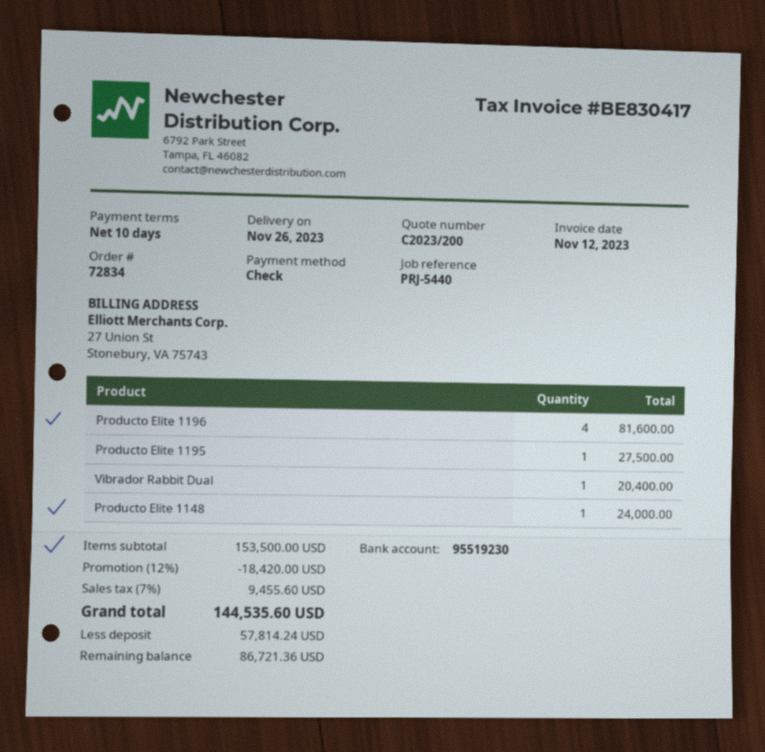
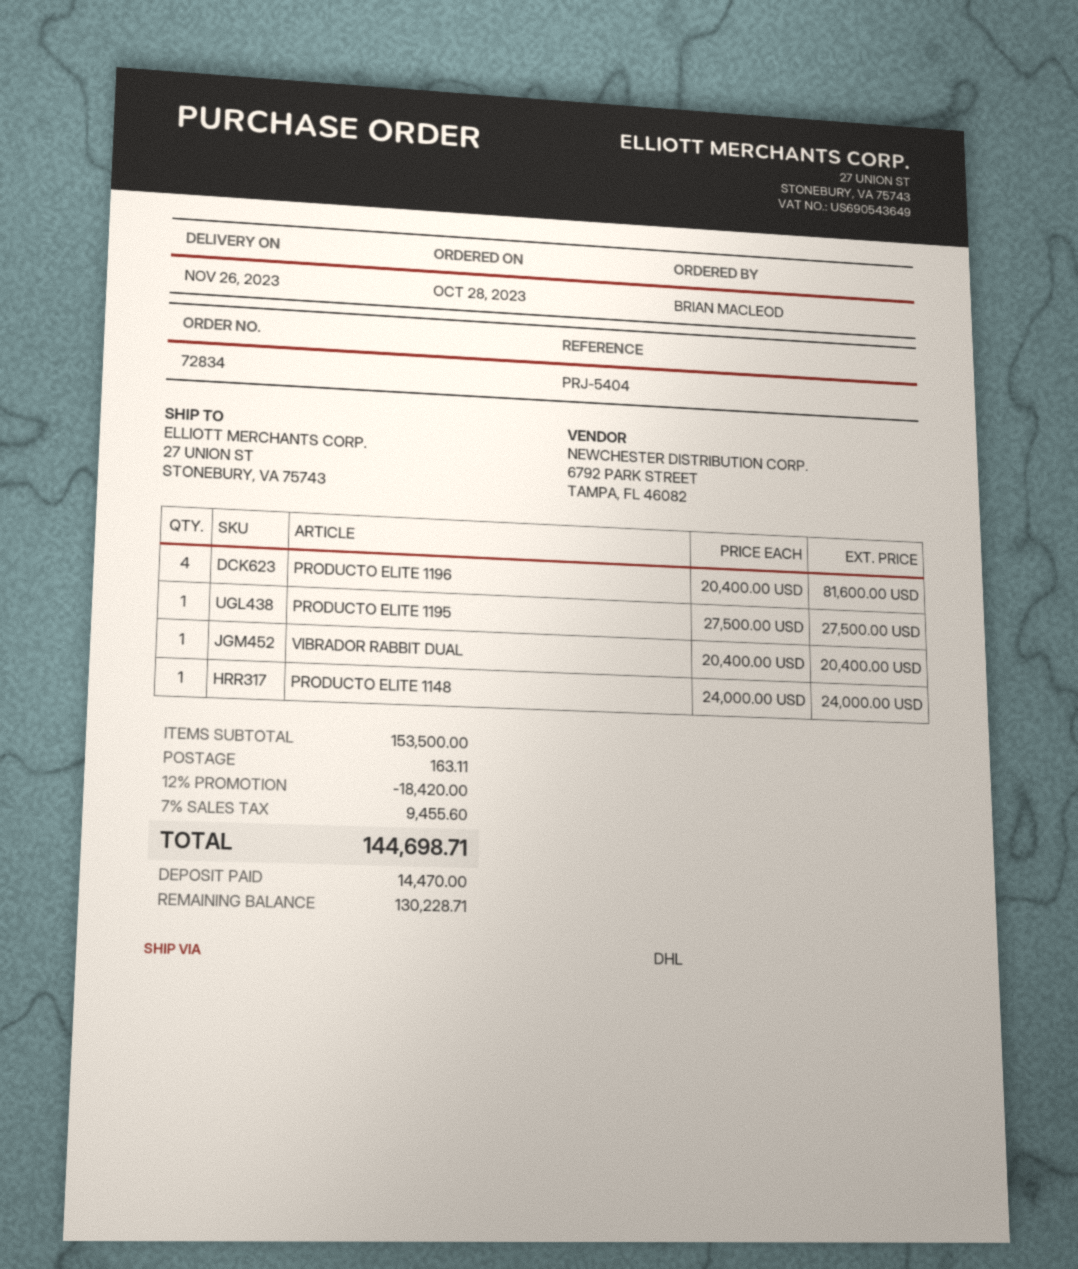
reference: PRJ-5440 -> PRJ-5404
shipping: none -> 163.11
total: 144535.60 -> 144698.71
deposit: 57814.24 -> 14470.00
balance: 86721.36 -> 130228.71

